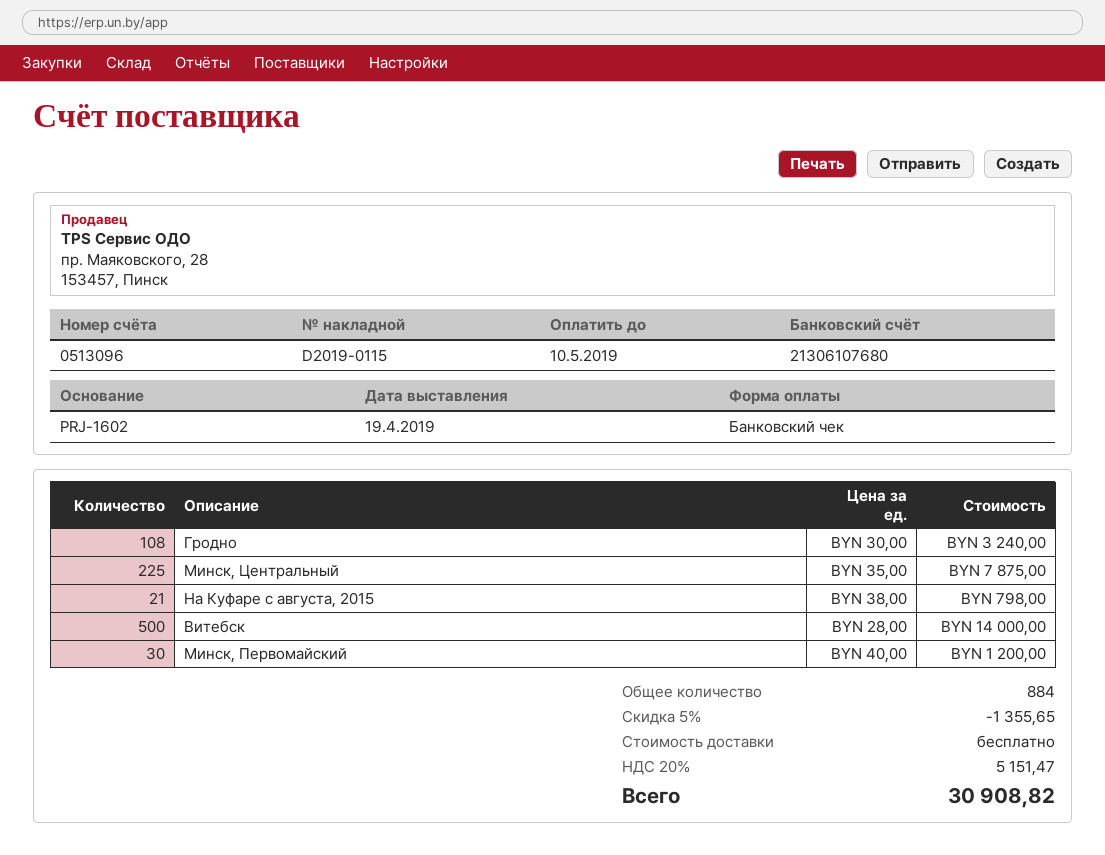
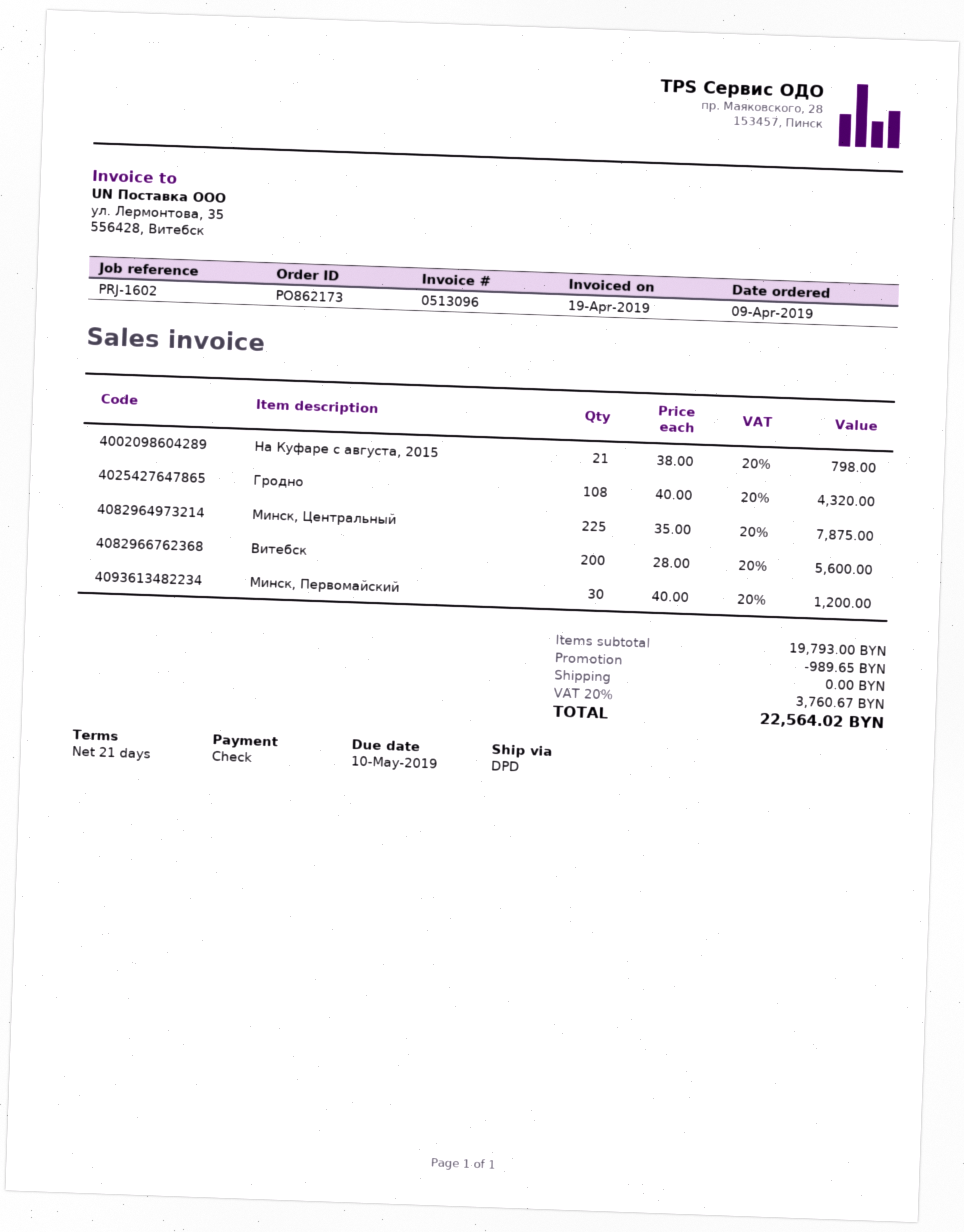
Гродно: 108 x 30.00 = 3240.00 -> 108 x 40.00 = 4320.00
Витебск: 500 x 28.00 = 14000.00 -> 200 x 28.00 = 5600.00
discount: 1355.65 -> 989.65
tax: 20% = 5151.47 -> 20% = 3760.67
total: 30908.82 -> 22564.02

